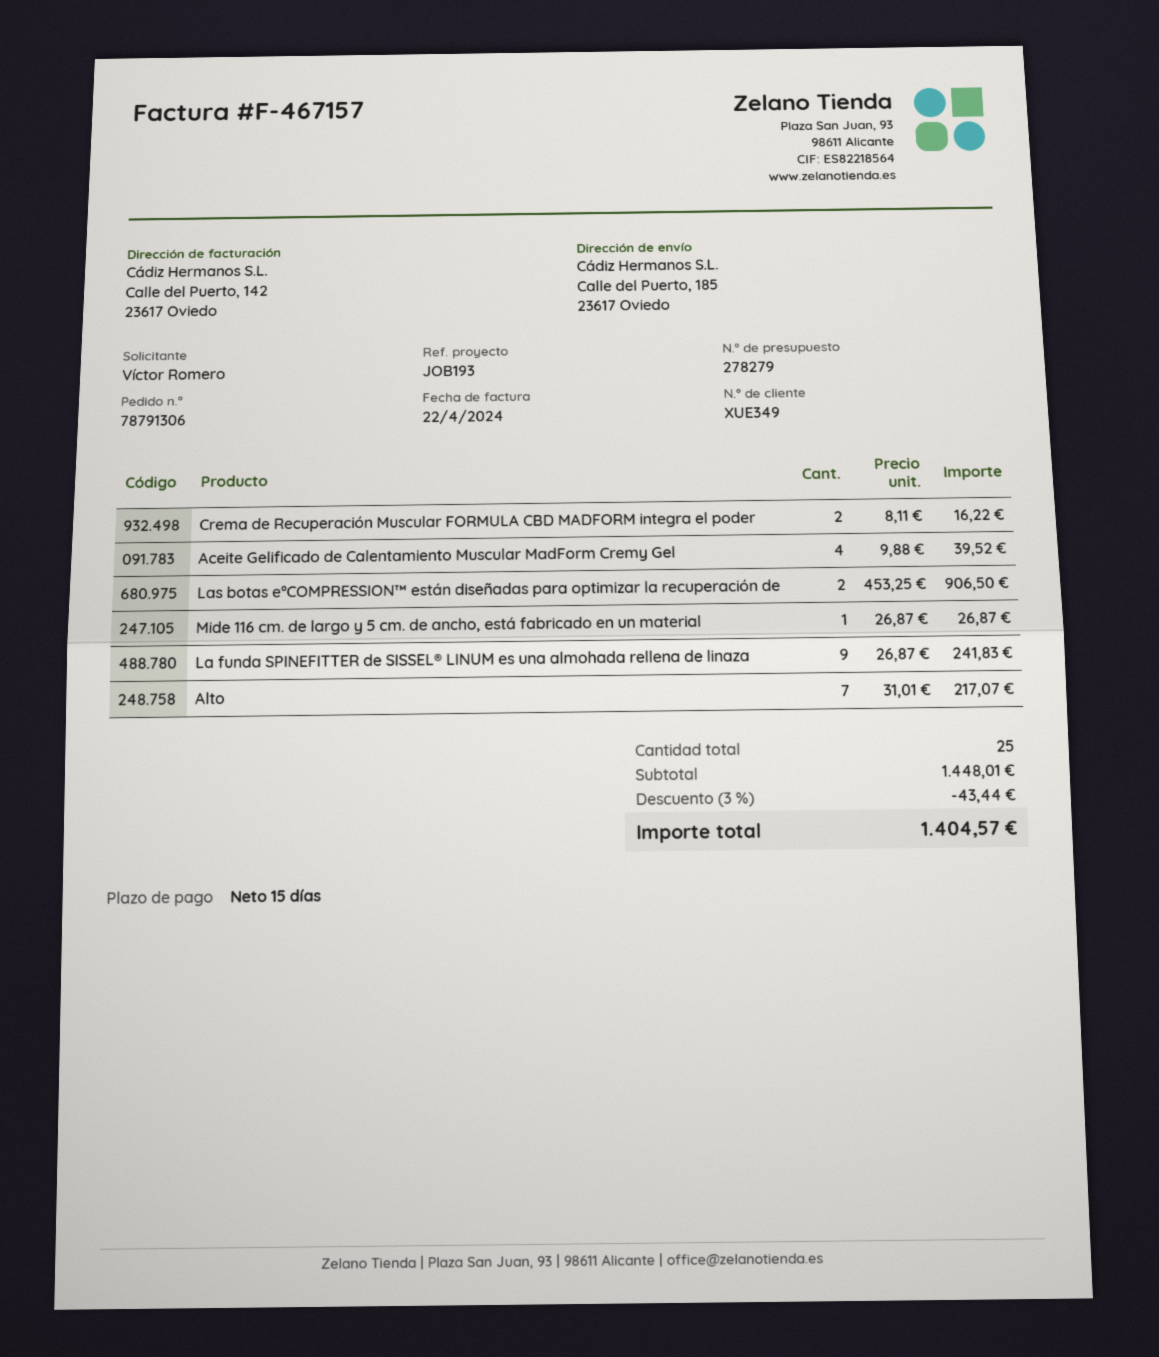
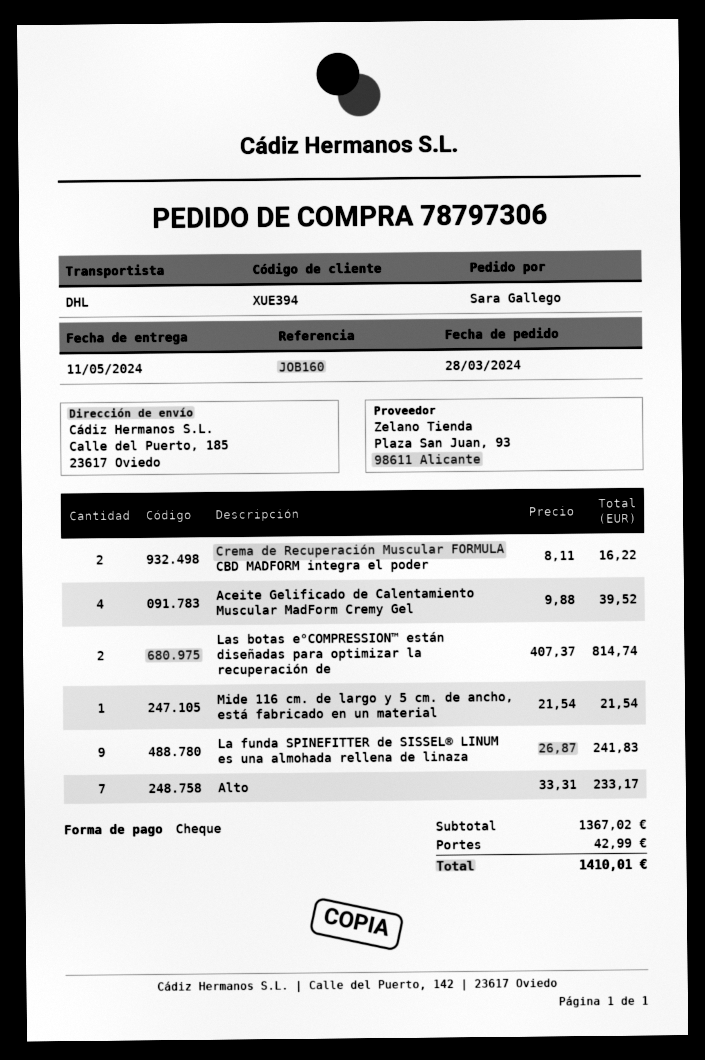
order number: 78791306 -> 78797306
customer number: XUE349 -> XUE394
reference: JOB193 -> JOB160
ordered by: Víctor Romero -> Sara Gallego
Las botas e°COMPRESSION™ están diseñadas para optimizar la recuperación de: 2 x 453.25 = 906.50 -> 2 x 407.37 = 814.74
Mide 116 cm. de largo y 5 cm. de ancho, está fabricado en un material: 1 x 26.87 = 26.87 -> 1 x 21.54 = 21.54
Alto: 7 x 31.01 = 217.07 -> 7 x 33.31 = 233.17
subtotal: 1448.01 -> 1367.02
discount: 3% = 43.44 -> none
shipping: none -> 42.99
total: 1404.57 -> 1410.01

